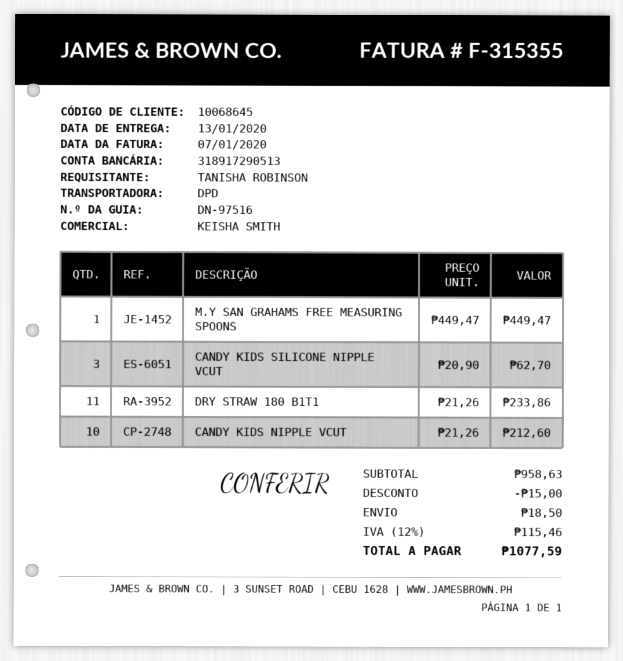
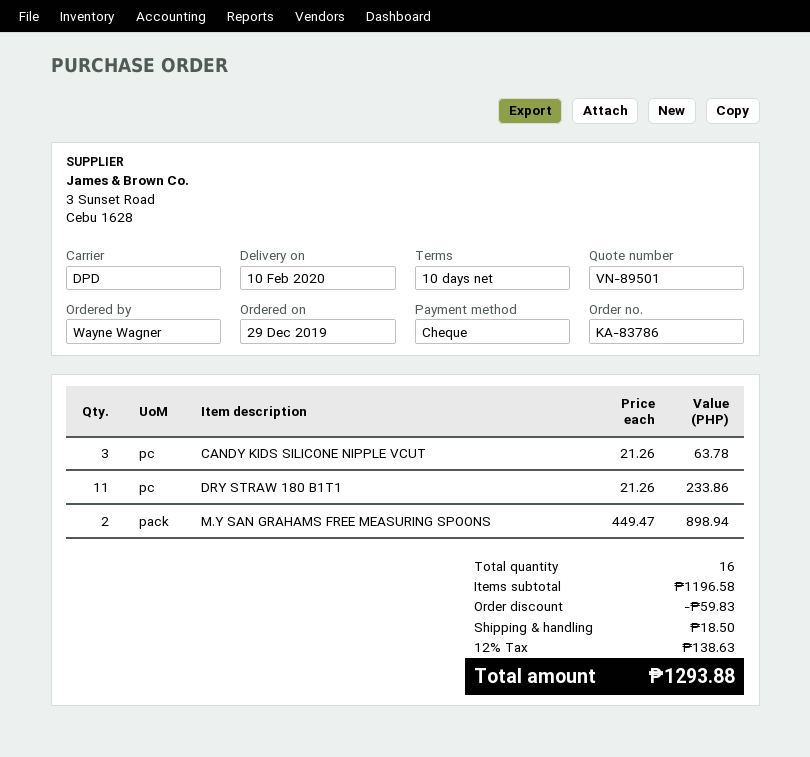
delivery date: 2020-01-13 -> 2020-02-10
ordered by: TANISHA ROBINSON -> Wayne Wagner
M.Y SAN GRAHAMS FREE MEASURING SPOONS: 1 x 449.47 = 449.47 -> 2 x 449.47 = 898.94
CANDY KIDS SILICONE NIPPLE VCUT: 3 x 20.90 = 62.70 -> 3 x 21.26 = 63.78
CANDY KIDS NIPPLE VCUT: 10 x 21.26 = 212.60 -> none
subtotal: 958.63 -> 1196.58
discount: 15.00 -> 59.83
tax: 12% = 115.46 -> 12% = 138.63
total: 1077.59 -> 1293.88

